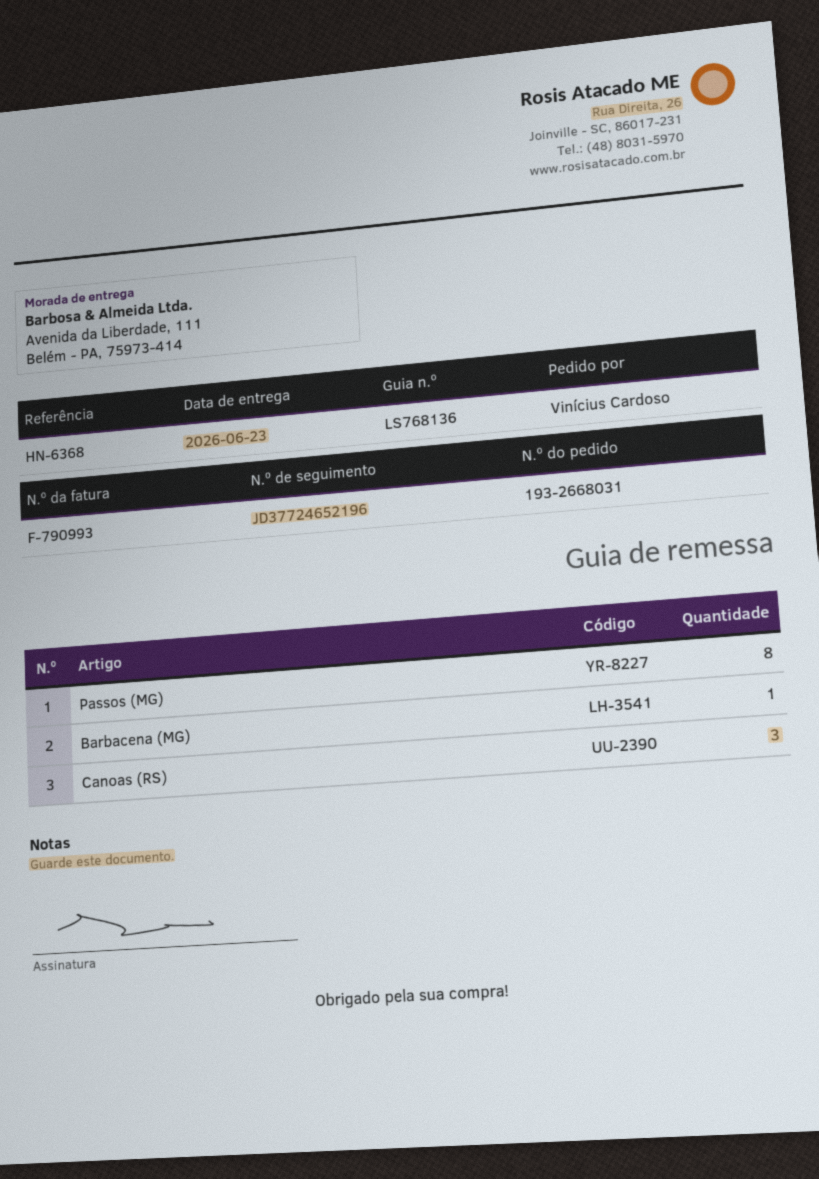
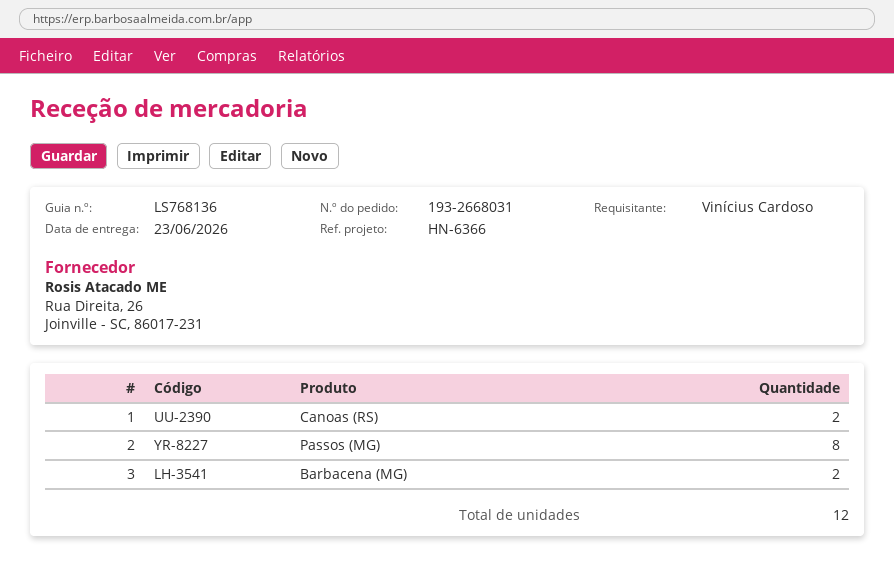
reference: HN-6368 -> HN-6366
Barbacena (MG): 1 -> 2
Canoas (RS): 3 -> 2

